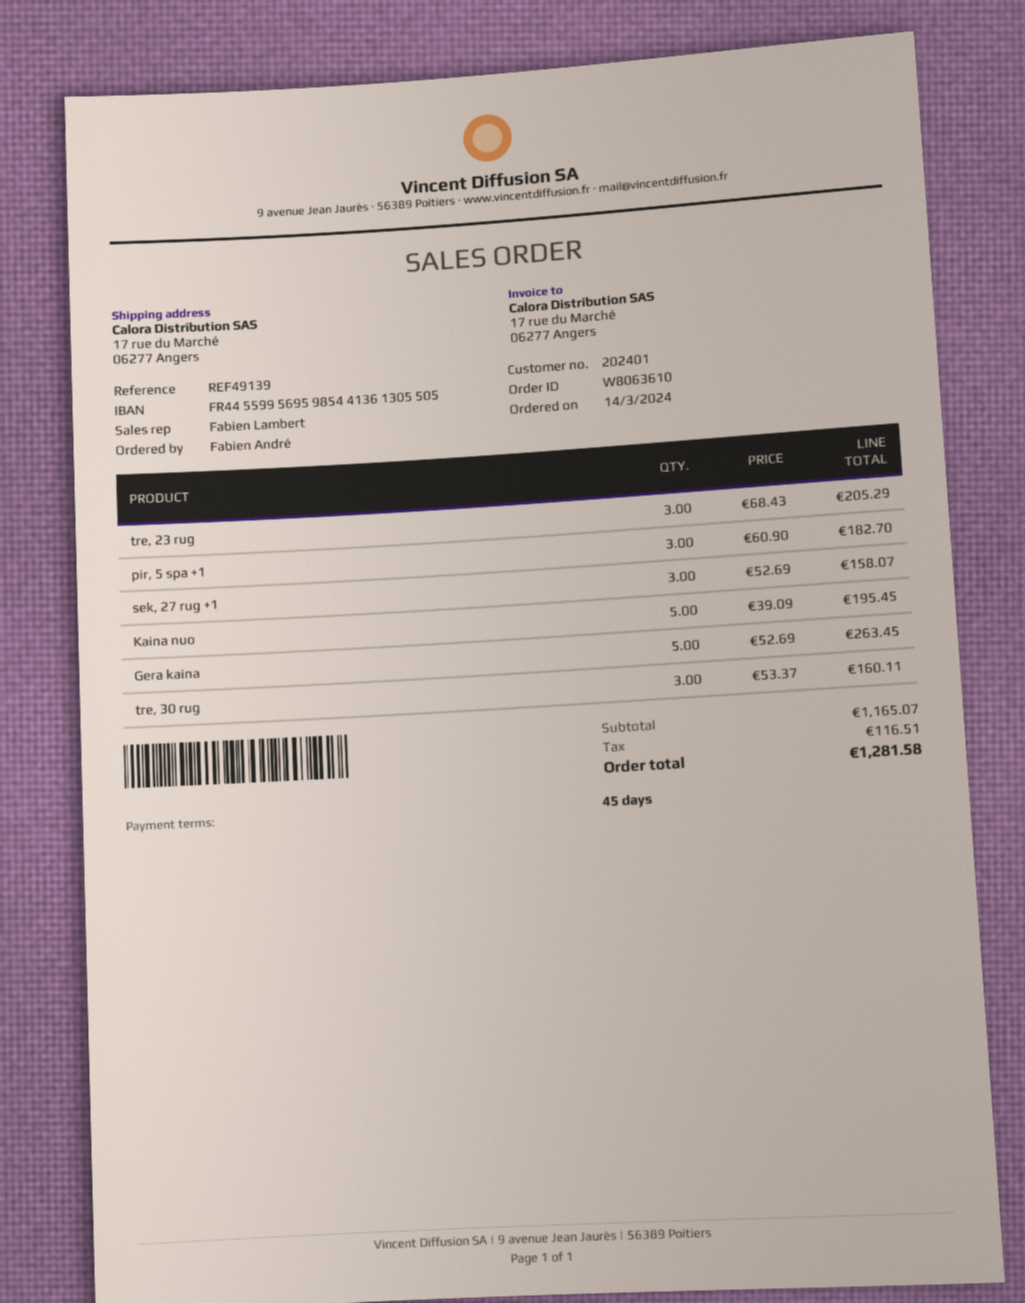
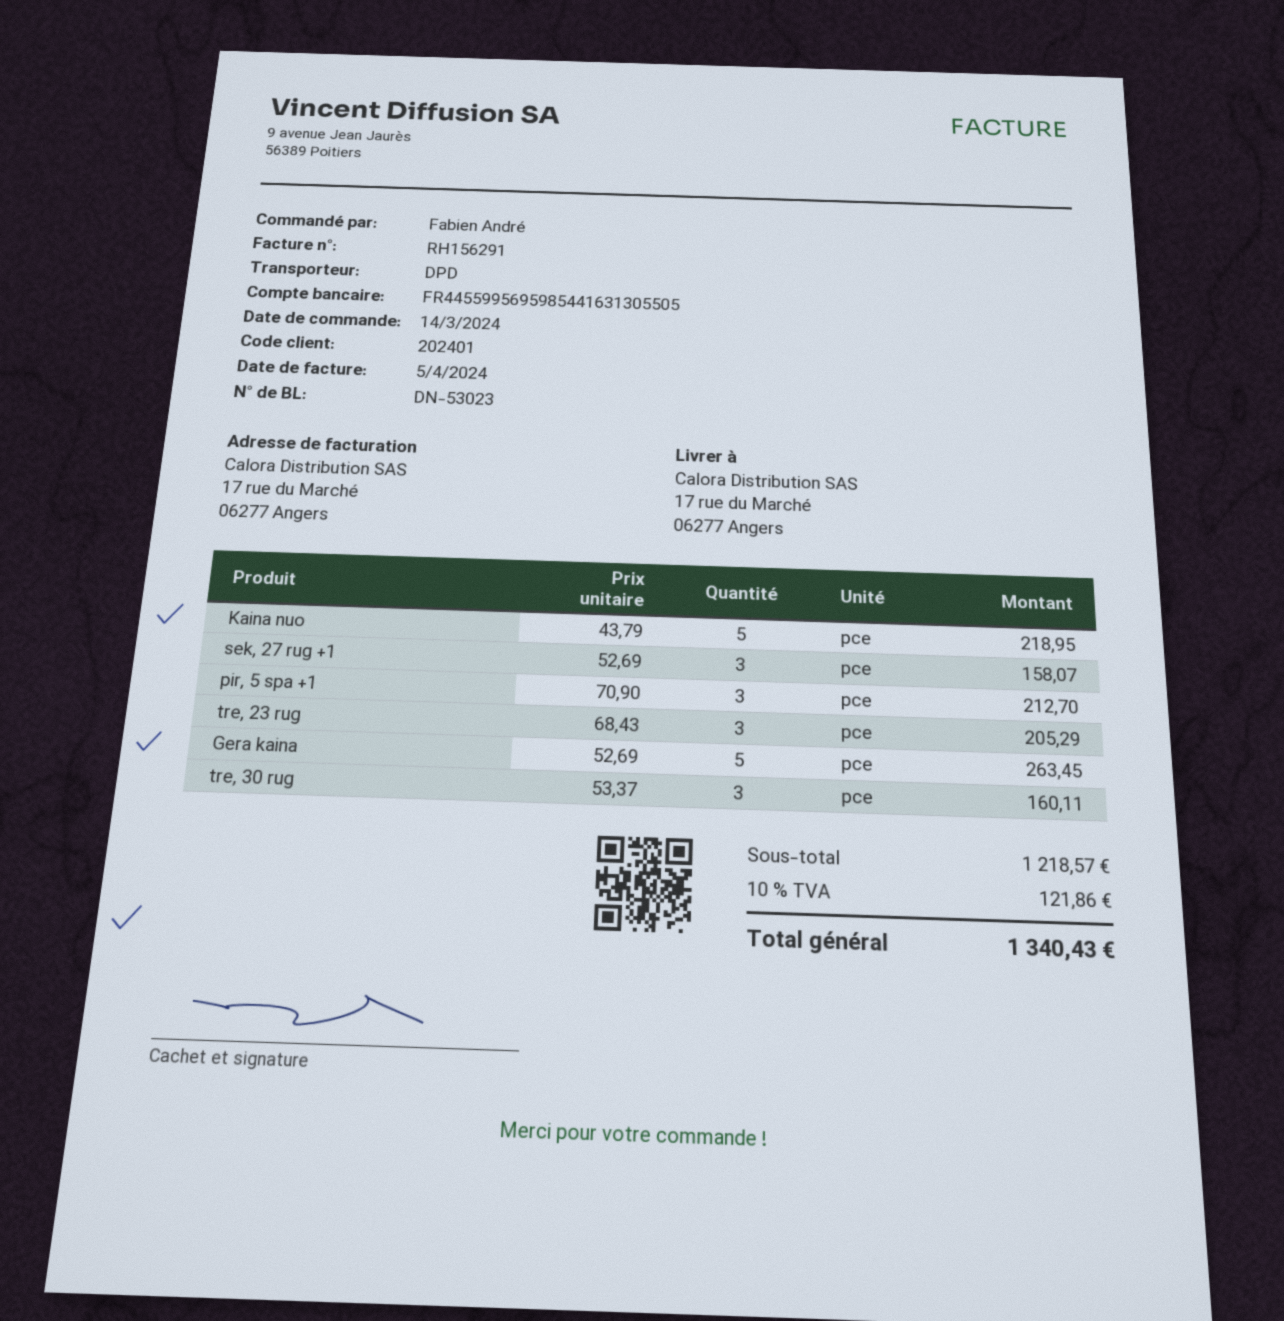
bank account: FR4455995695985441361305505 -> FR4455995695985441631305505
pir, 5 spa +1: 3 x 60.90 = 182.70 -> 3 x 70.90 = 212.70
Kaina nuo: 5 x 39.09 = 195.45 -> 5 x 43.79 = 218.95
subtotal: 1165.07 -> 1218.57
tax: 116.51 -> 121.86
total: 1281.58 -> 1340.43

